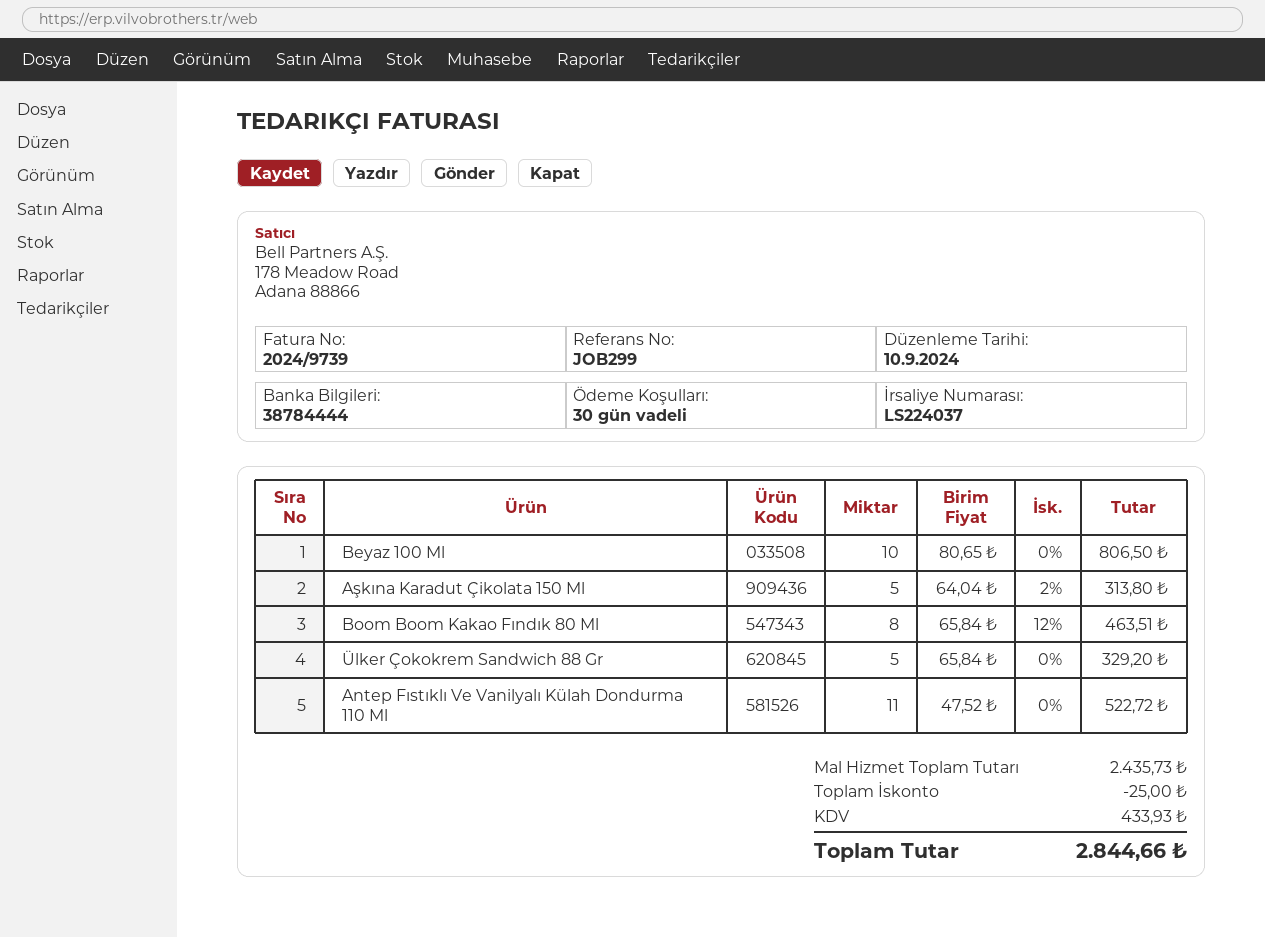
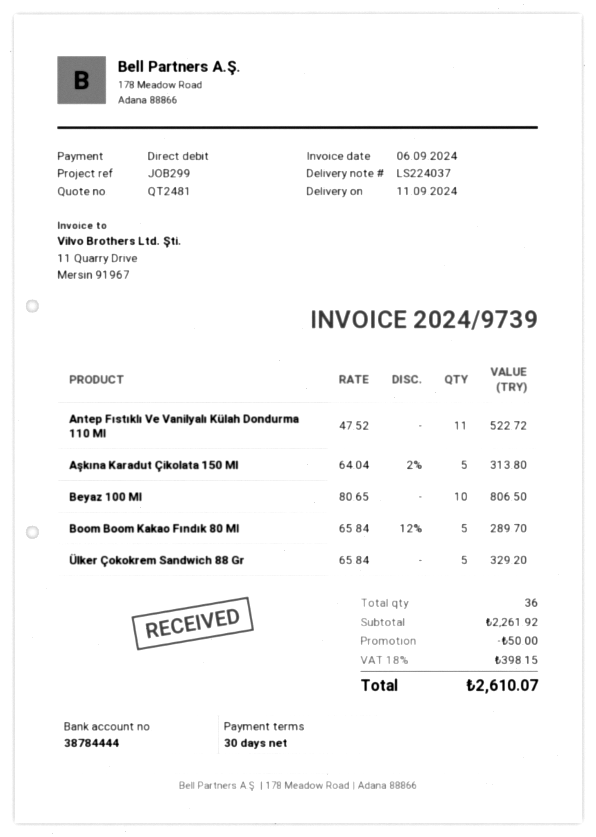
invoice date: 2024-09-10 -> 2024-09-06
Boom Boom Kakao Fındık 80 Ml: 8 x 65.84 - 12% = 463.51 -> 5 x 65.84 - 12% = 289.70
subtotal: 2435.73 -> 2261.92
discount: 25.00 -> 50.00
tax: 433.93 -> 398.15
total: 2844.66 -> 2610.07

